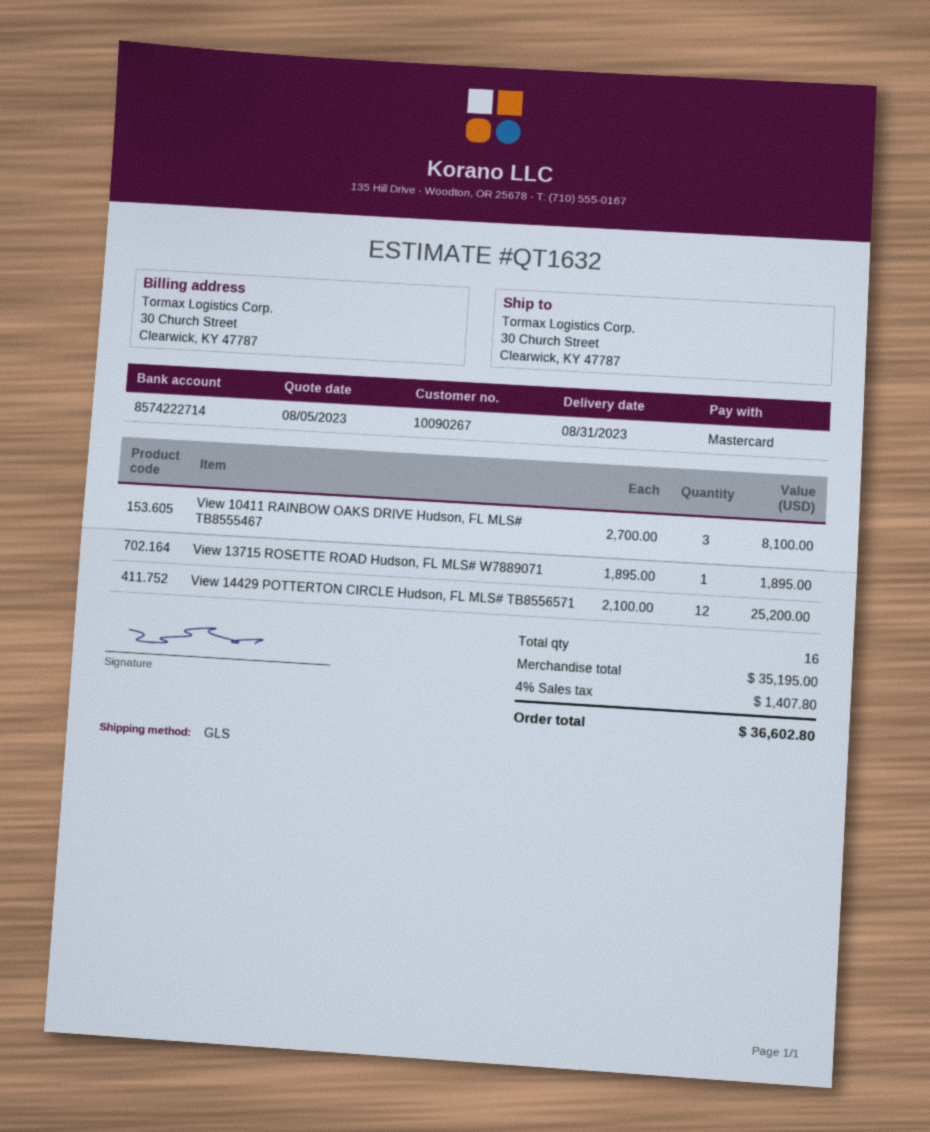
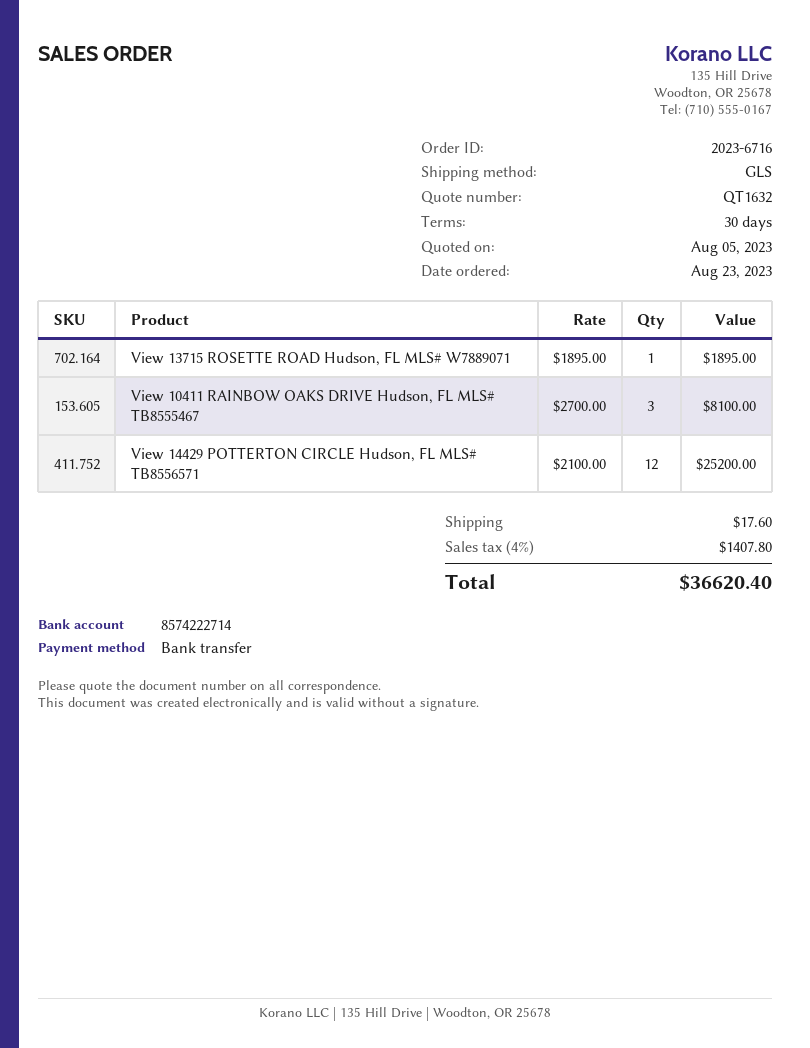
payment method: Mastercard -> bank transfer
shipping: none -> 17.60
total: 36602.80 -> 36620.40

